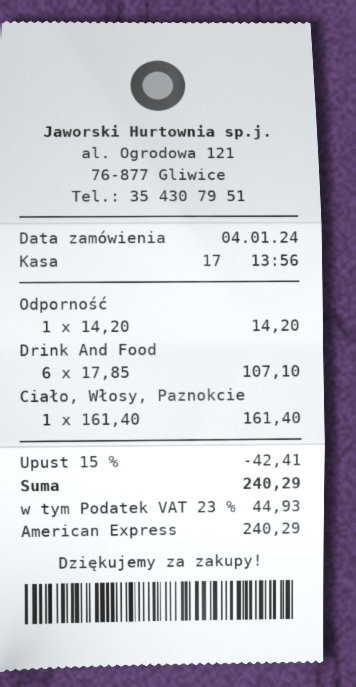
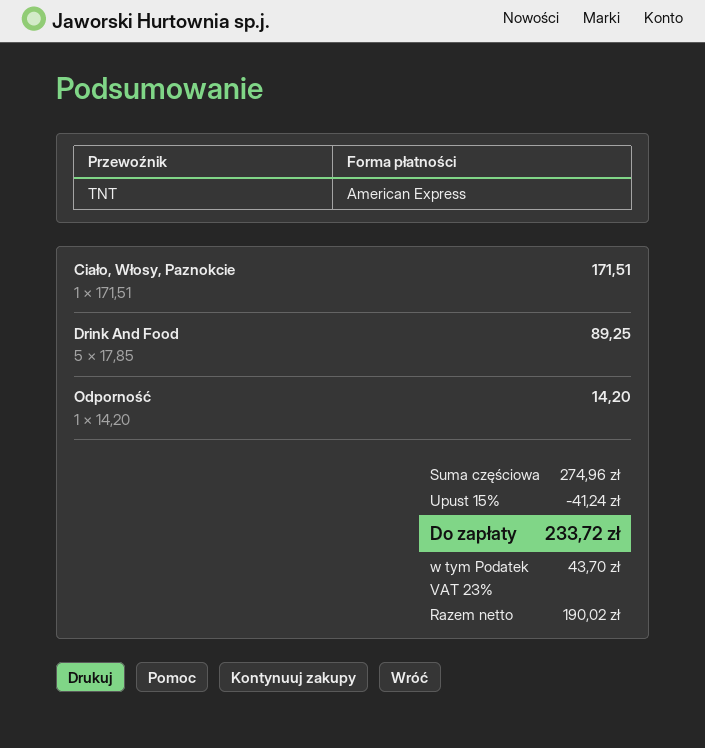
Drink And Food: 6 x 17.85 = 107.10 -> 5 x 17.85 = 89.25
Ciało, Włosy, Paznokcie: 1 x 161.40 = 161.40 -> 1 x 171.51 = 171.51
discount: 15% = 42.41 -> 15% = 41.24
tax: 23% = 44.93 -> 23% = 43.70
total: 240.29 -> 233.72

